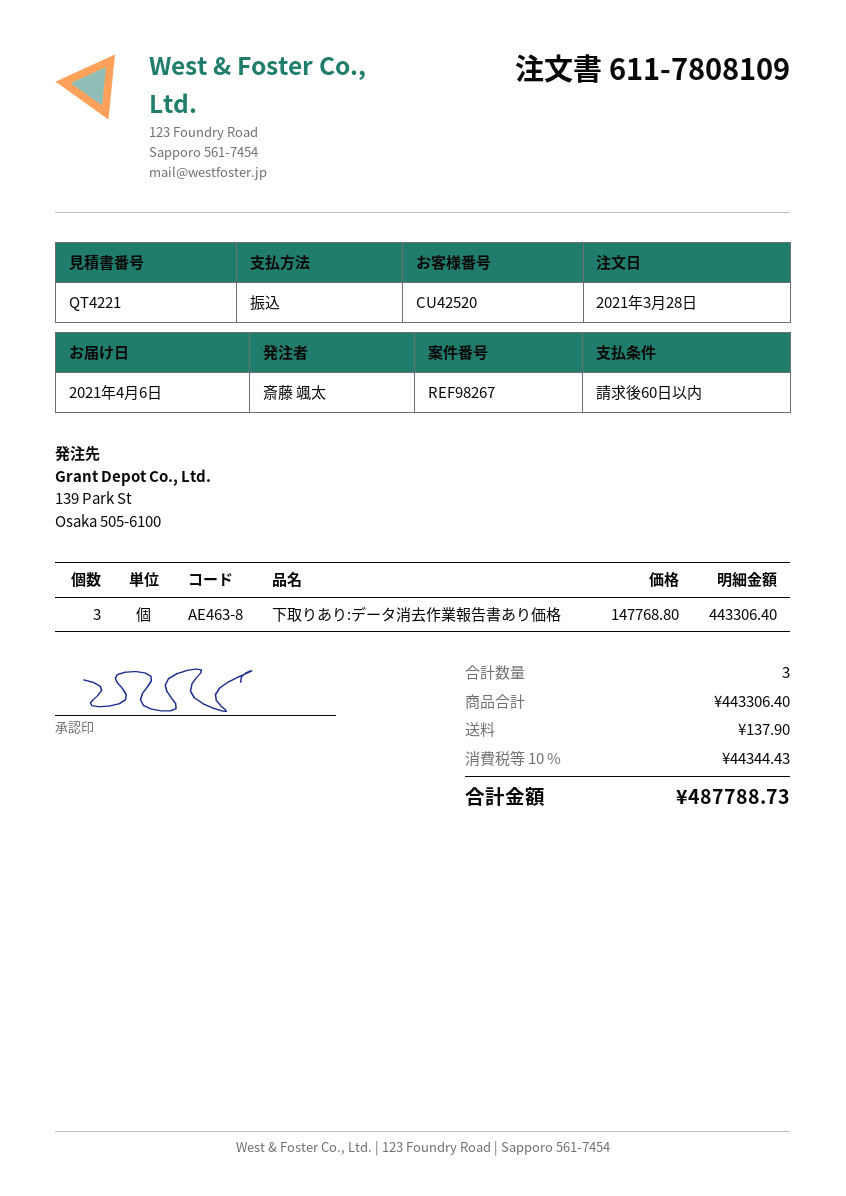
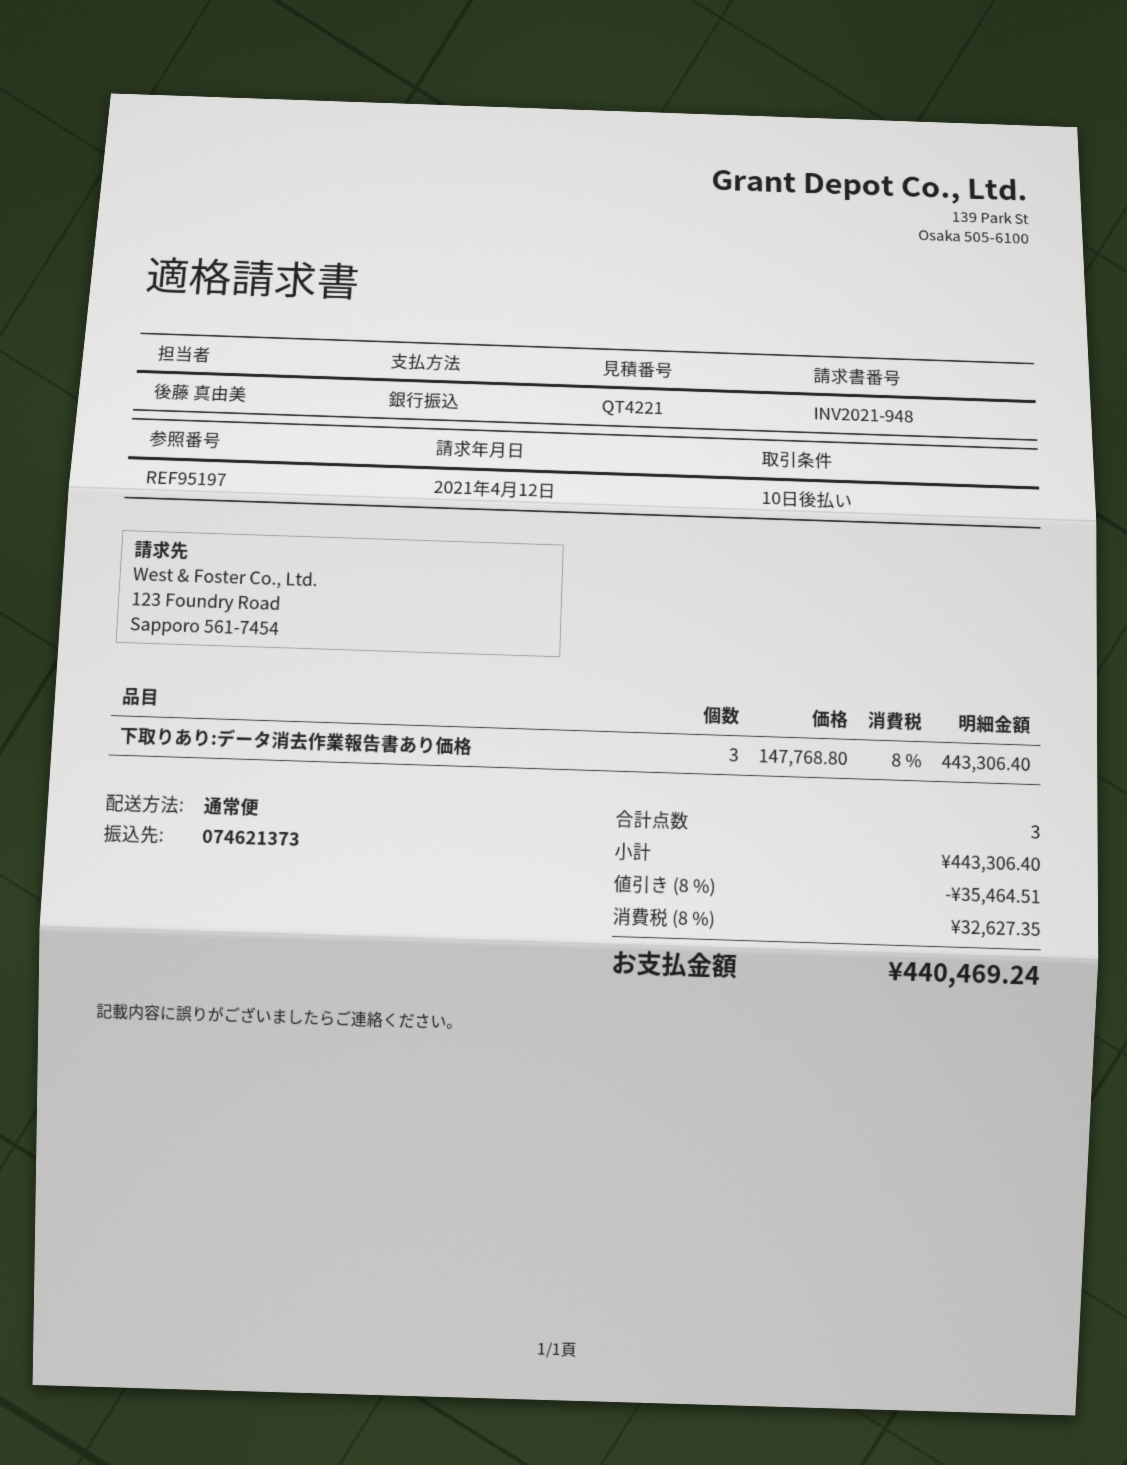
payment terms: 60 days -> 10 days
reference: REF98267 -> REF95197
discount: none -> 8% = 35464.51
shipping: 137.90 -> none
tax: 10% = 44344.43 -> 8% = 32627.35
total: 487788.73 -> 440469.24

